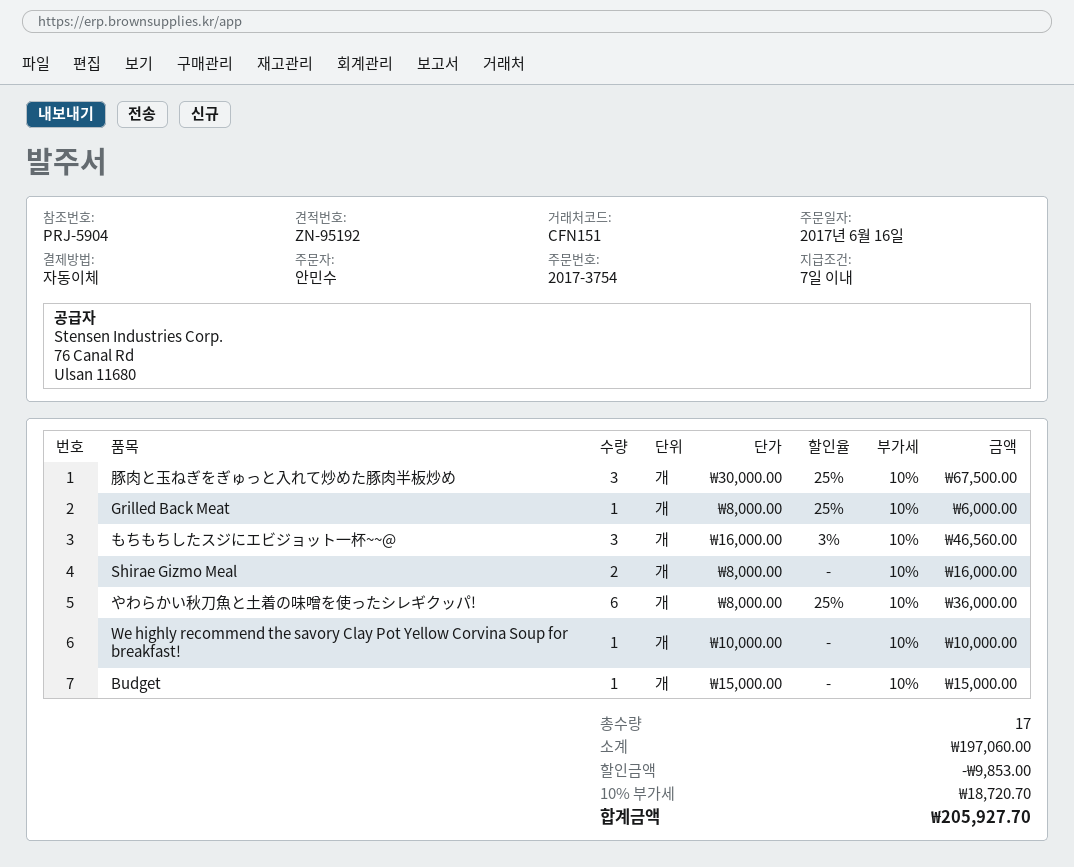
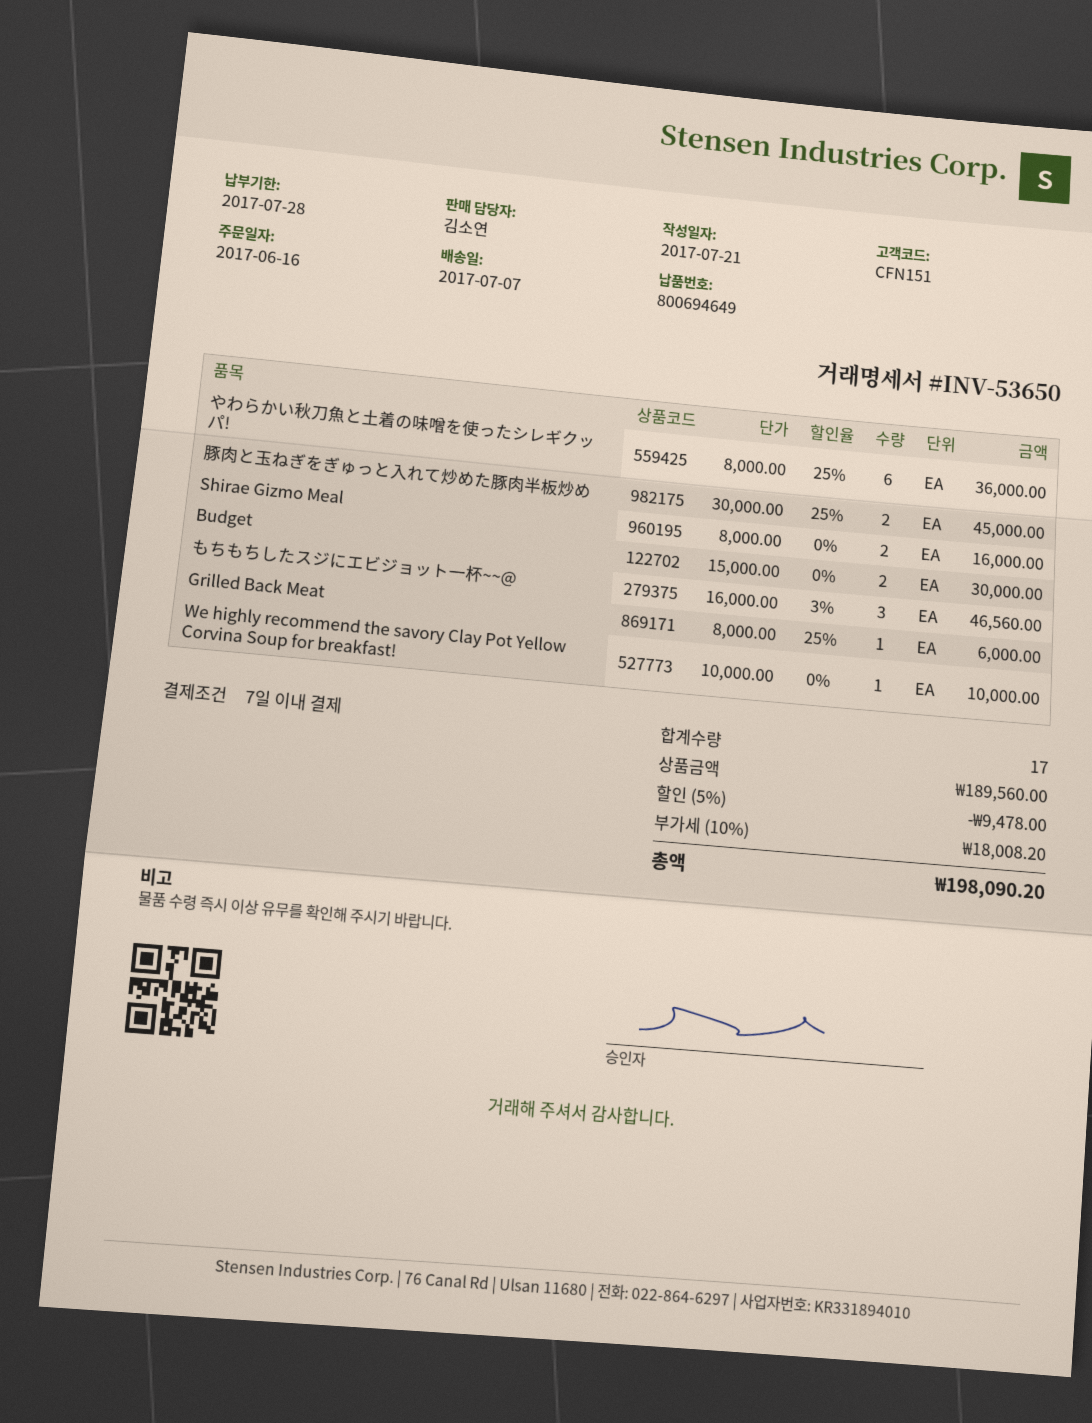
豚肉と玉ねぎをぎゅっと入れて炒めた豚肉半板炒め: 3 x 30000.00 - 25% = 67500.00 -> 2 x 30000.00 - 25% = 45000.00
Budget: 1 x 15000.00 = 15000.00 -> 2 x 15000.00 = 30000.00
subtotal: 197060.00 -> 189560.00
discount: 9853.00 -> 9478.00
tax: 10% = 18720.70 -> 10% = 18008.20
total: 205927.70 -> 198090.20

